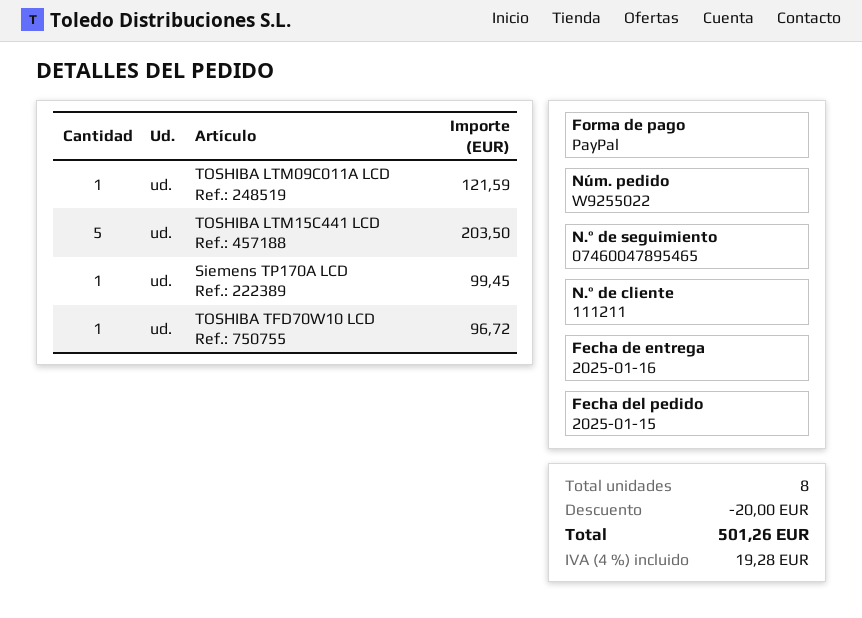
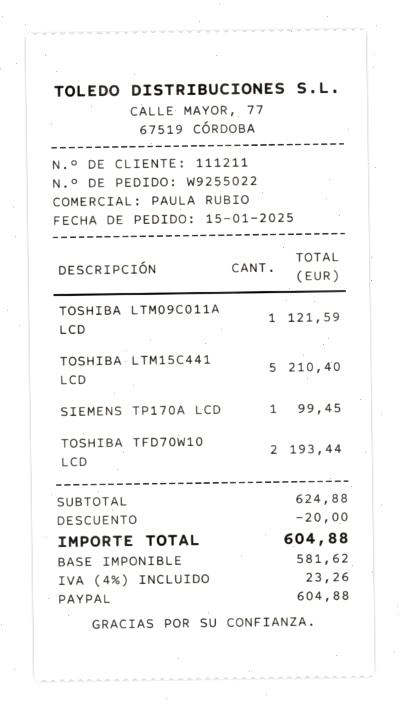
TOSHIBA LTM15C441 LCD: 5 for 203.50 -> 5 for 210.40
TOSHIBA TFD70W10 LCD: 1 for 96.72 -> 2 for 193.44
tax: 4% = 19.28 -> 4% = 23.26
total: 501.26 -> 604.88

